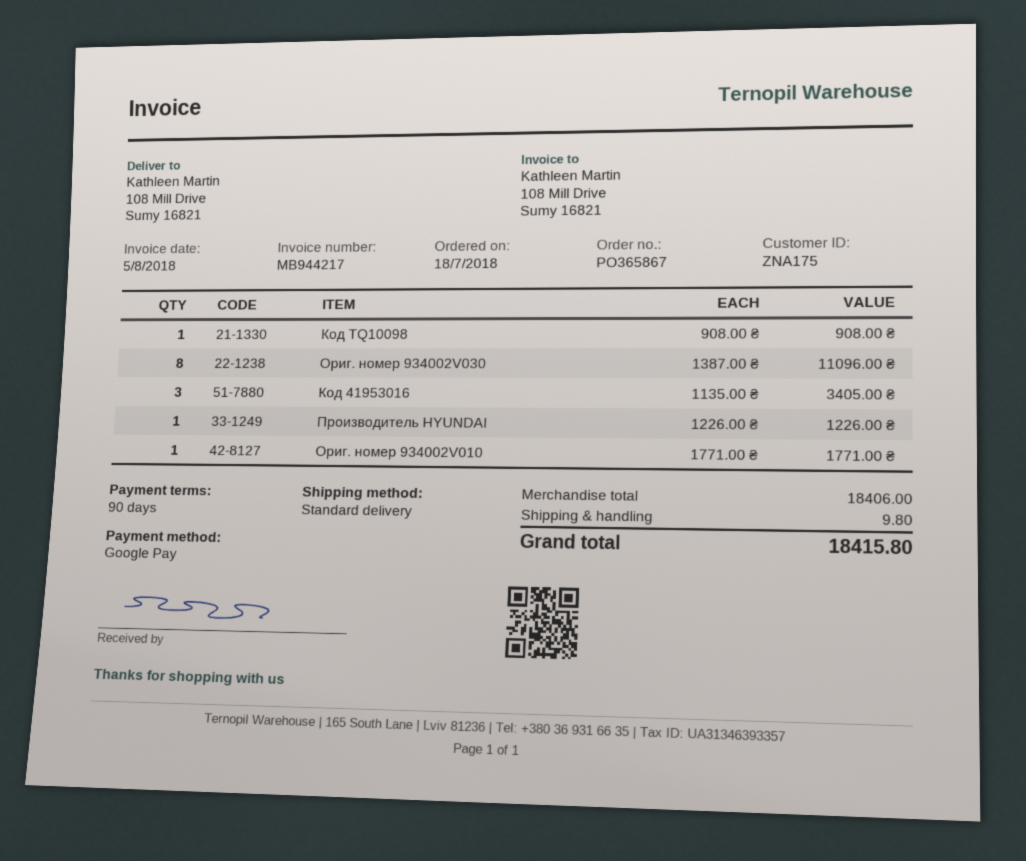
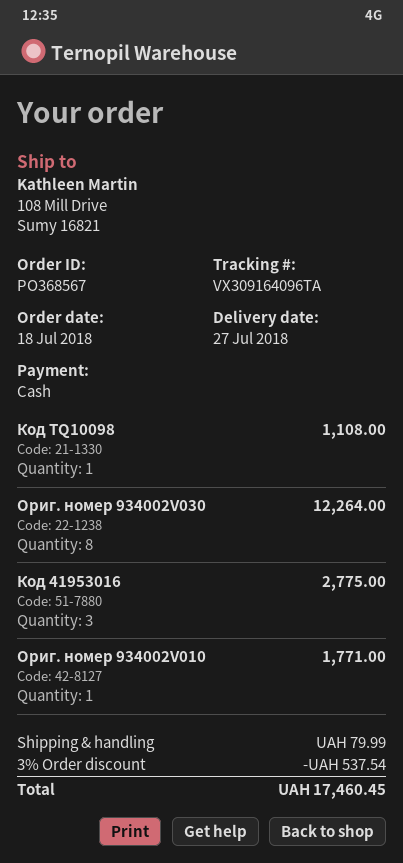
order number: PO365867 -> PO368567
payment method: Google Pay -> cash
Код TQ10098: 1 for 908.00 -> 1 for 1108.00
Ориг. номер 934002V030: 8 for 11096.00 -> 8 for 12264.00
Код 41953016: 3 for 3405.00 -> 3 for 2775.00
Производитель HYUNDAI: 1 for 1226.00 -> none
discount: none -> 3% = 537.54
shipping: 9.80 -> 79.99
total: 18415.80 -> 17460.45

